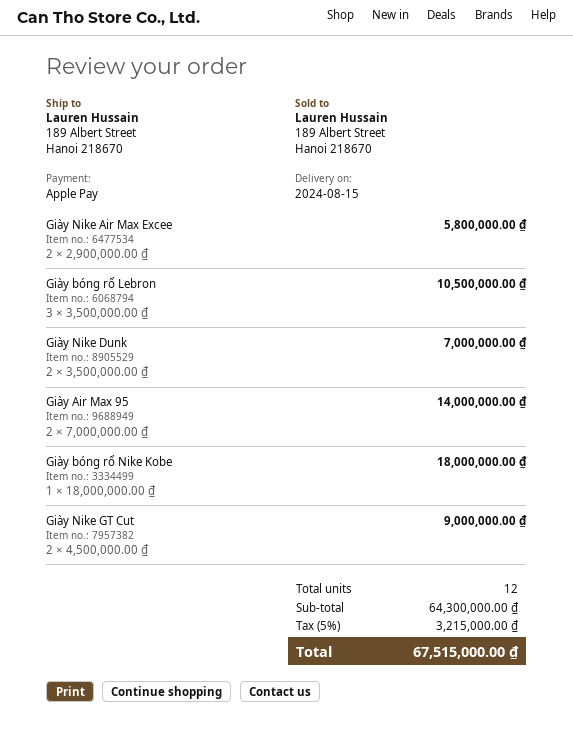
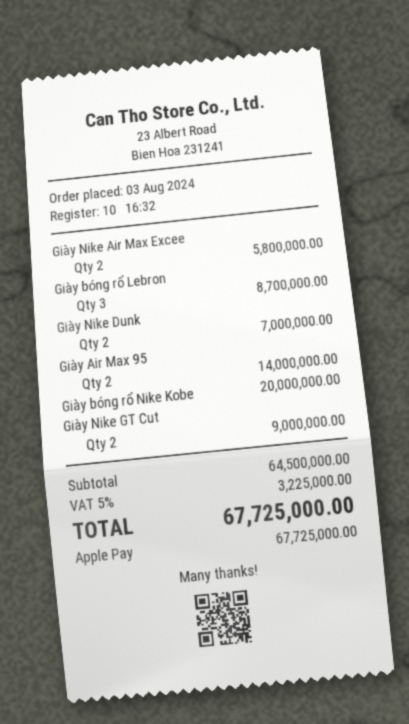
Giày bóng rổ Lebron: 3 for 10500000.00 -> 3 for 8700000.00
Giày bóng rổ Nike Kobe: 1 for 18000000.00 -> 1 for 20000000.00
subtotal: 64300000.00 -> 64500000.00
tax: 5% = 3215000.00 -> 5% = 3225000.00
total: 67515000.00 -> 67725000.00

